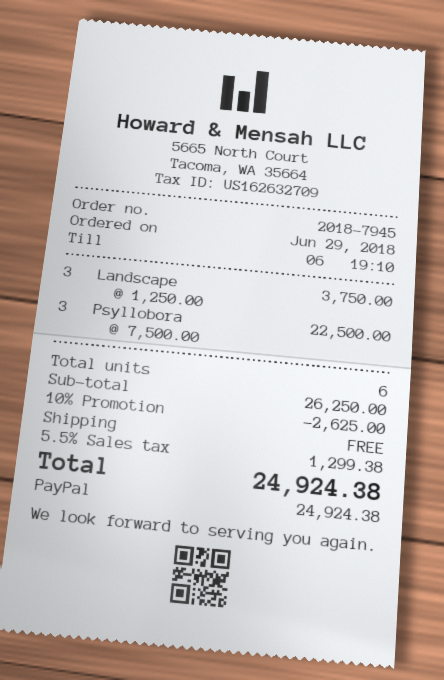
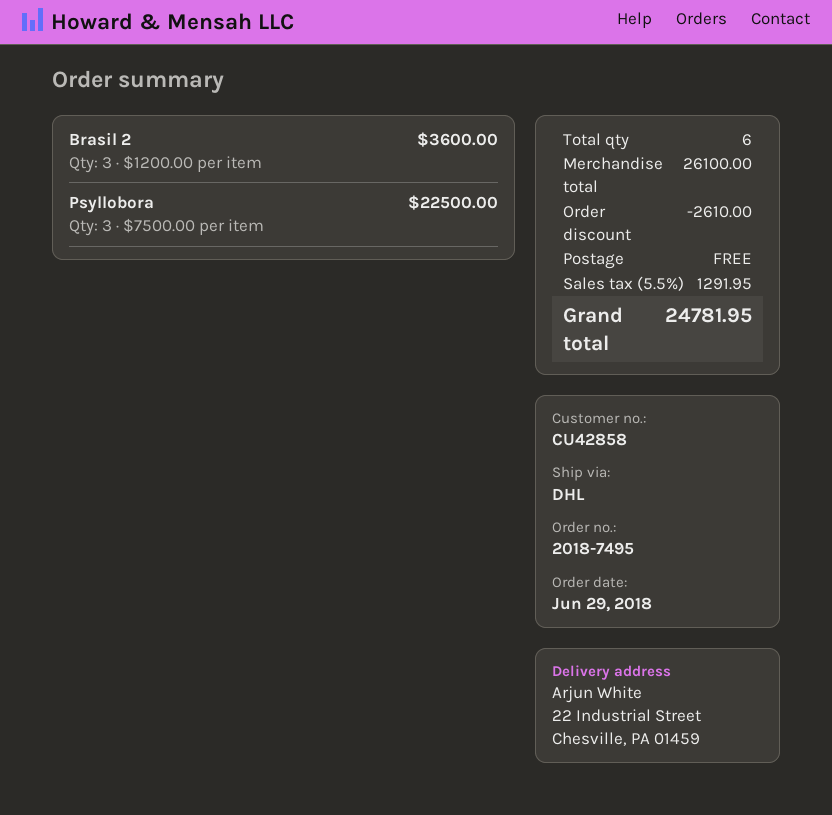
order number: 2018-7945 -> 2018-7495
Landscape: 3 x 1250.00 = 3750.00 -> none
Brasil 2: none -> 3 x 1200.00 = 3600.00
subtotal: 26250.00 -> 26100.00
discount: 2625.00 -> 2610.00
tax: 5.5% = 1299.38 -> 5.5% = 1291.95
total: 24924.38 -> 24781.95

